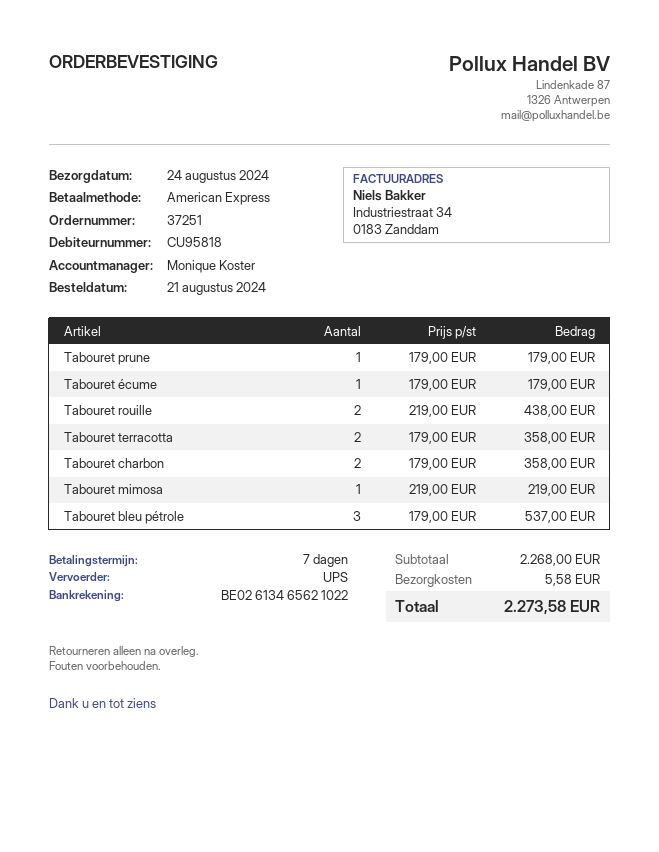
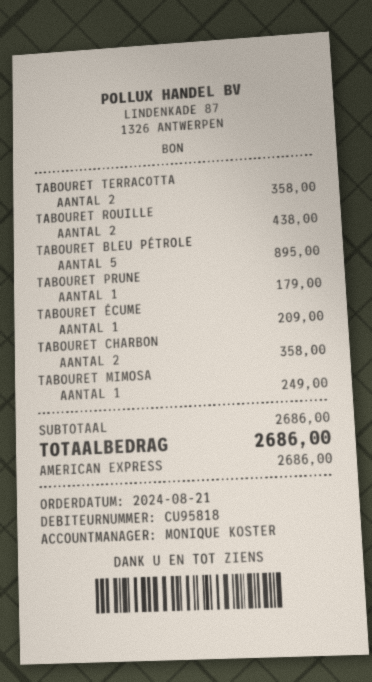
Tabouret écume: 1 for 179.00 -> 1 for 209.00
Tabouret mimosa: 1 for 219.00 -> 1 for 249.00
Tabouret bleu pétrole: 3 for 537.00 -> 5 for 895.00
subtotal: 2268.00 -> 2686.00
shipping: 5.58 -> none
total: 2273.58 -> 2686.00

